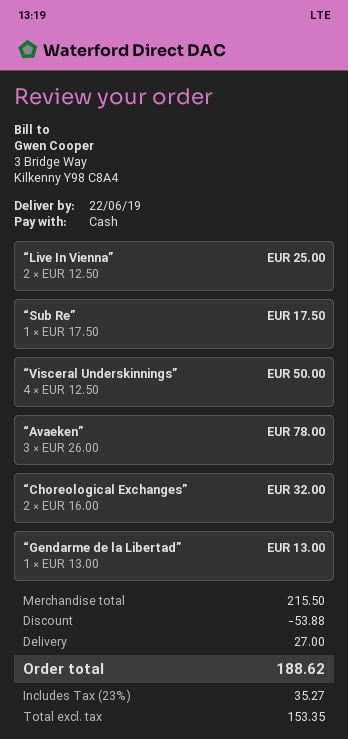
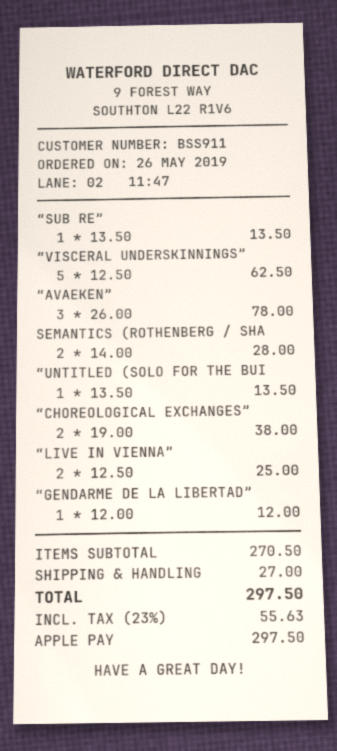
payment method: cash -> Apple Pay
“Sub Re”: 1 x 17.50 = 17.50 -> 1 x 13.50 = 13.50
“Visceral Underskinnings”: 4 x 12.50 = 50.00 -> 5 x 12.50 = 62.50
“Choreological Exchanges”: 2 x 16.00 = 32.00 -> 2 x 19.00 = 38.00
“Gendarme de la Libertad”: 1 x 13.00 = 13.00 -> 1 x 12.00 = 12.00
SEMANTICS (ROTHENBERG / SHA: none -> 2 x 14.00 = 28.00
“UNTITLED (SOLO FOR THE BUI: none -> 1 x 13.50 = 13.50
subtotal: 215.50 -> 270.50
discount: 53.88 -> none
tax: 23% = 35.27 -> 23% = 55.63
total: 188.62 -> 297.50

